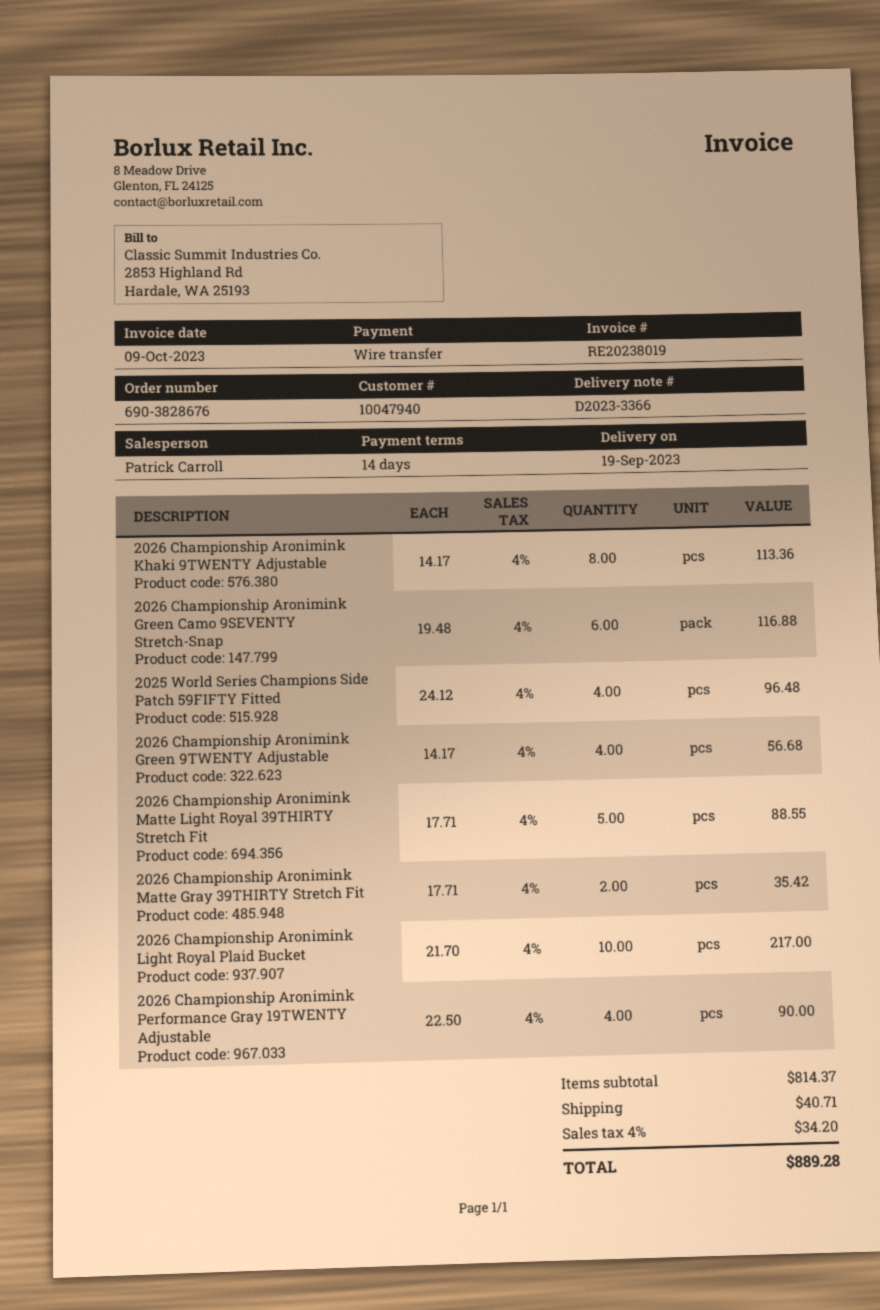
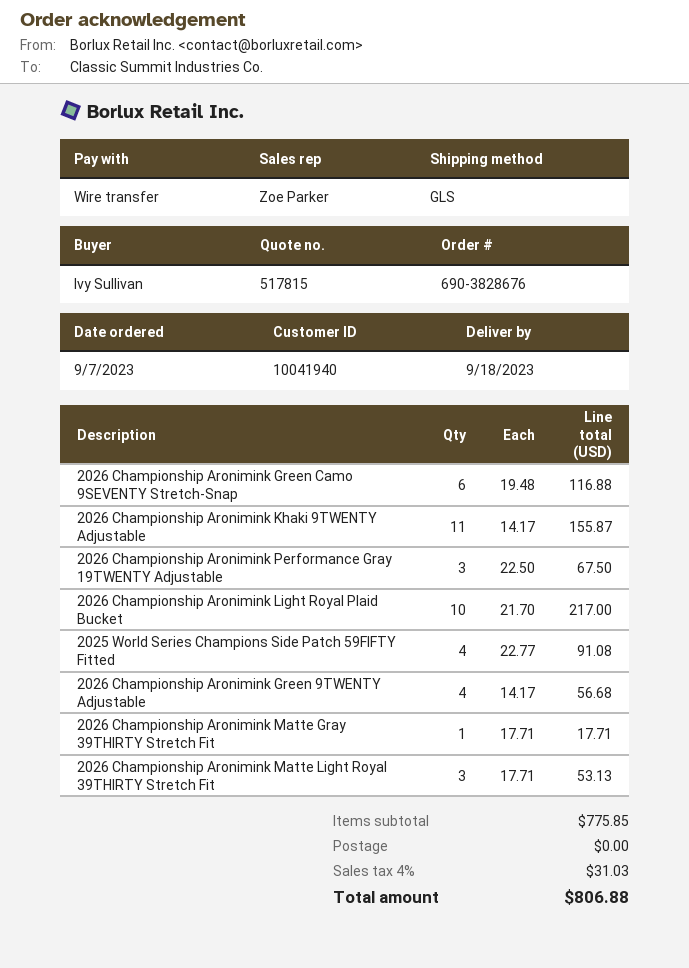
delivery date: 2023-09-19 -> 2023-09-18
customer number: 10047940 -> 10041940
sales rep: Patrick Carroll -> Zoe Parker
2026 Championship Aronimink Khaki 9TWENTY Adjustable: 8 x 14.17 = 113.36 -> 11 x 14.17 = 155.87
2025 World Series Champions Side Patch 59FIFTY Fitted: 4 x 24.12 = 96.48 -> 4 x 22.77 = 91.08
2026 Championship Aronimink Matte Light Royal 39THIRTY Stretch Fit: 5 x 17.71 = 88.55 -> 3 x 17.71 = 53.13
2026 Championship Aronimink Matte Gray 39THIRTY Stretch Fit: 2 x 17.71 = 35.42 -> 1 x 17.71 = 17.71
2026 Championship Aronimink Performance Gray 19TWENTY Adjustable: 4 x 22.50 = 90.00 -> 3 x 22.50 = 67.50
subtotal: 814.37 -> 775.85
shipping: 40.71 -> 0.00
tax: 4% = 34.20 -> 4% = 31.03
total: 889.28 -> 806.88

